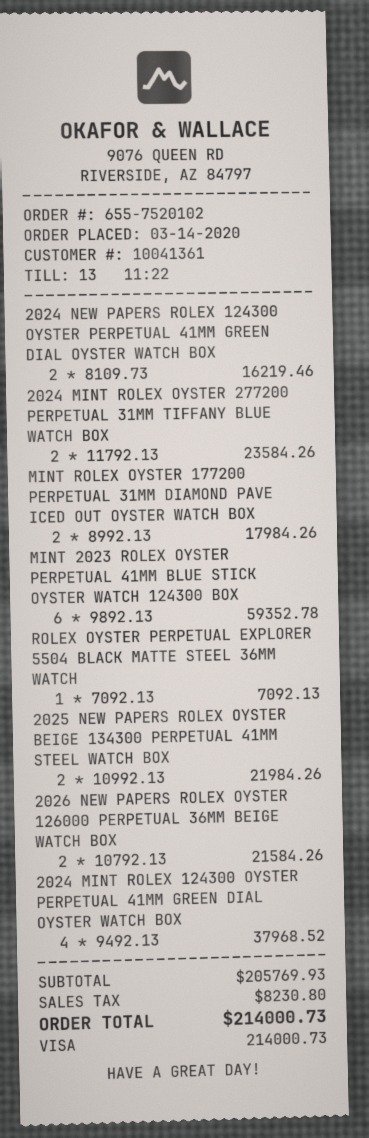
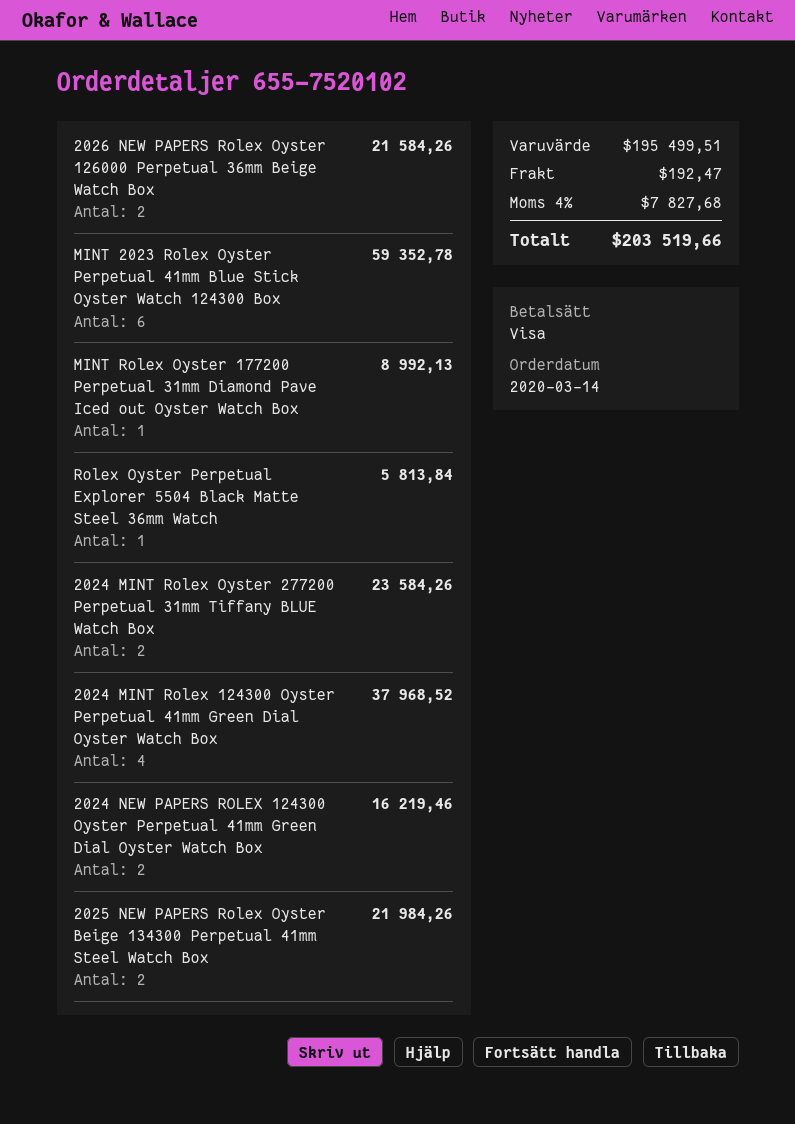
MINT ROLEX OYSTER 177200 PERPETUAL 31MM DIAMOND PAVE ICED OUT OYSTER WATCH BOX: 2 for 17984.26 -> 1 for 8992.13
ROLEX OYSTER PERPETUAL EXPLORER 5504 BLACK MATTE STEEL 36MM WATCH: 1 for 7092.13 -> 1 for 5813.84
subtotal: 205769.93 -> 195499.51
shipping: none -> 192.47
tax: 8230.80 -> 7827.68
total: 214000.73 -> 203519.66

